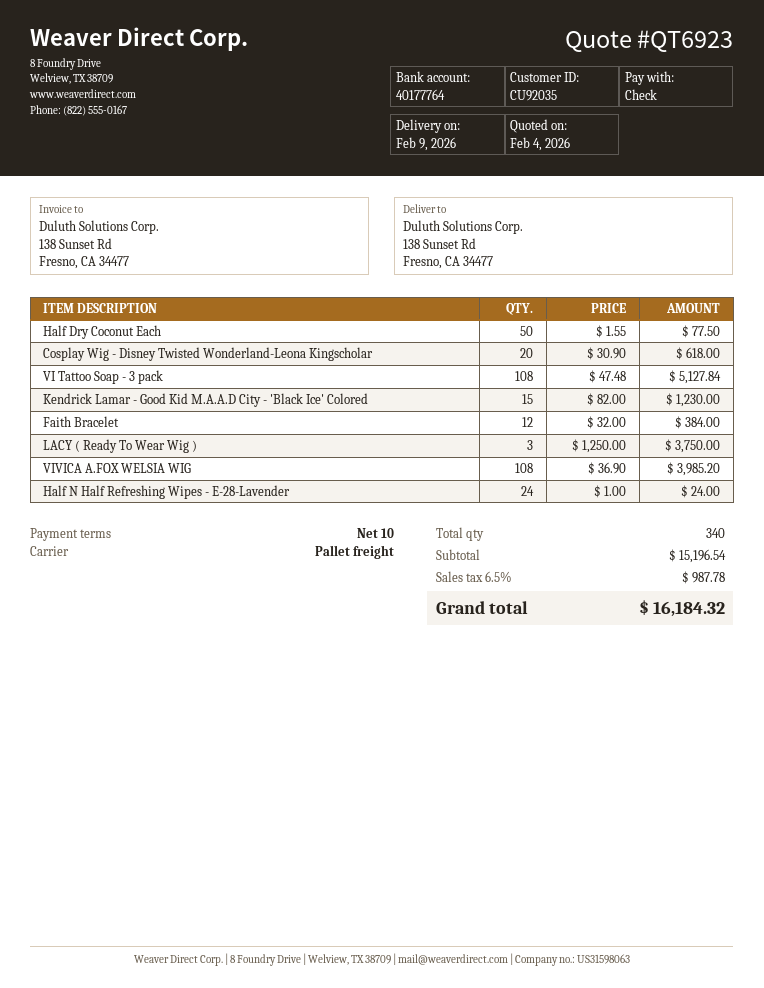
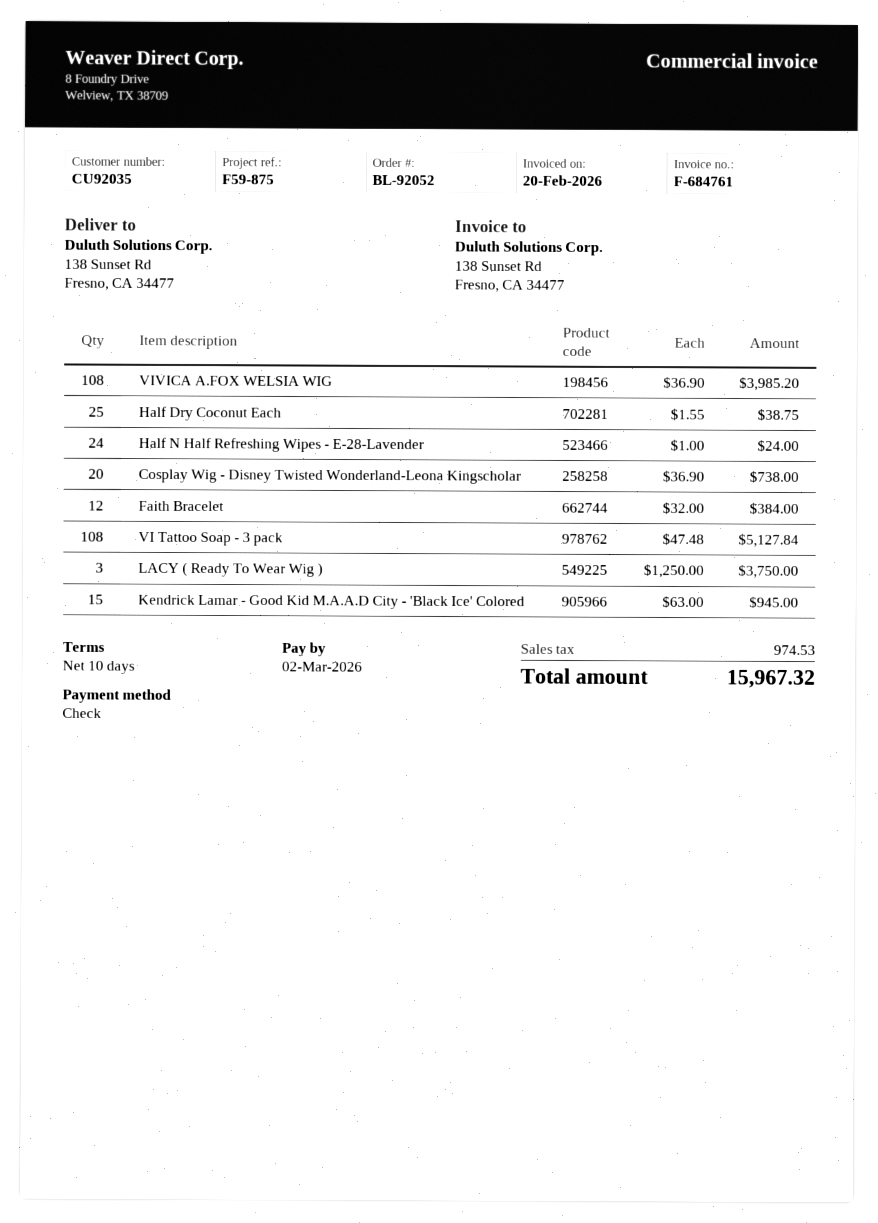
Half Dry Coconut Each: 50 x 1.55 = 77.50 -> 25 x 1.55 = 38.75
Cosplay Wig - Disney Twisted Wonderland-Leona Kingscholar: 20 x 30.90 = 618.00 -> 20 x 36.90 = 738.00
Kendrick Lamar - Good Kid M.A.A.D City - 'Black Ice' Colored: 15 x 82.00 = 1230.00 -> 15 x 63.00 = 945.00
tax: 987.78 -> 974.53
total: 16184.32 -> 15967.32

